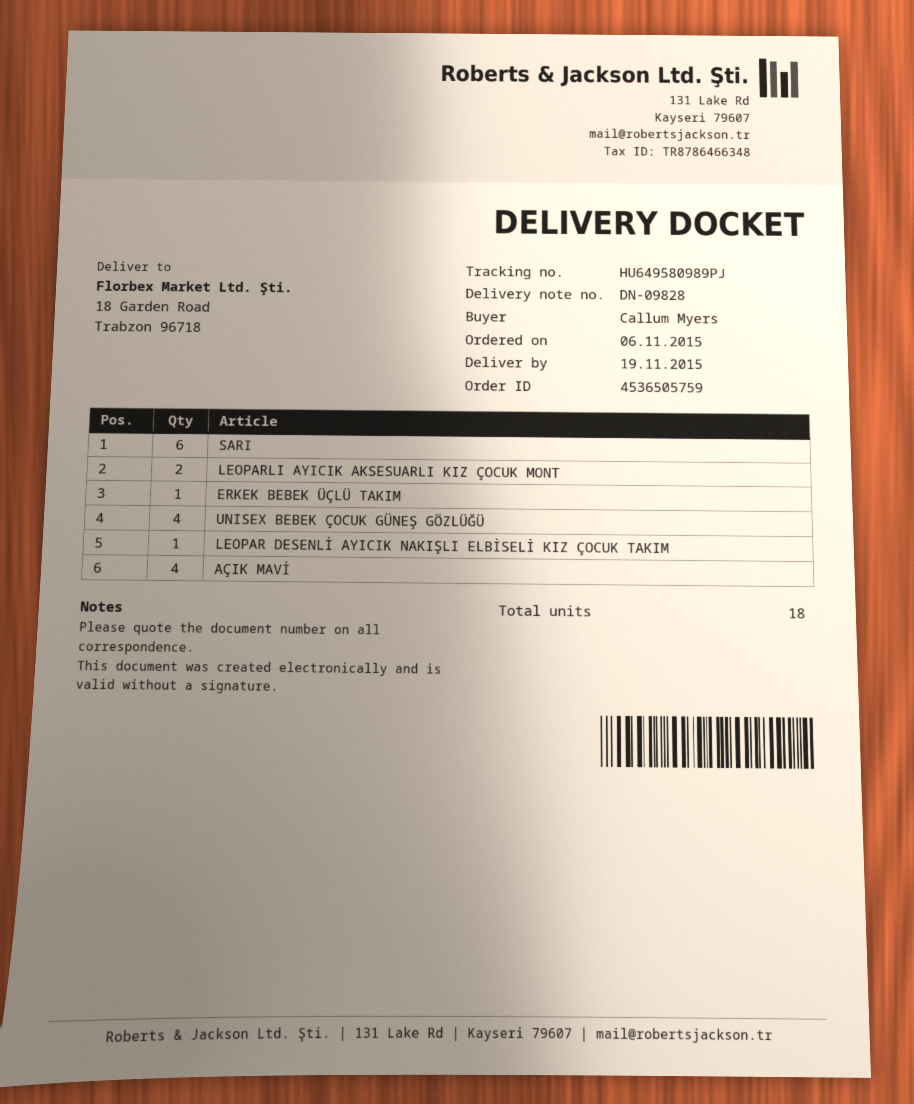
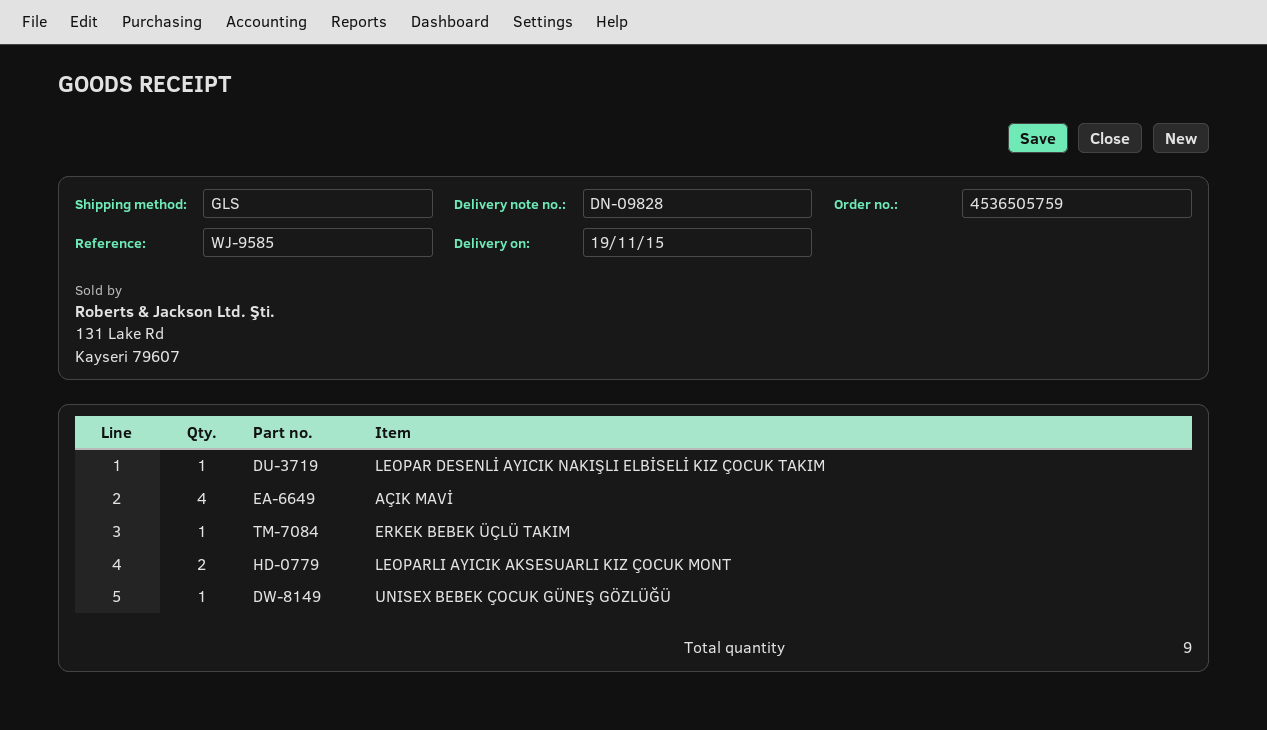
SARI: 6 -> none
UNISEX BEBEK ÇOCUK GÜNEŞ GÖZLÜĞÜ: 4 -> 1
total quantity: 18 -> 9

